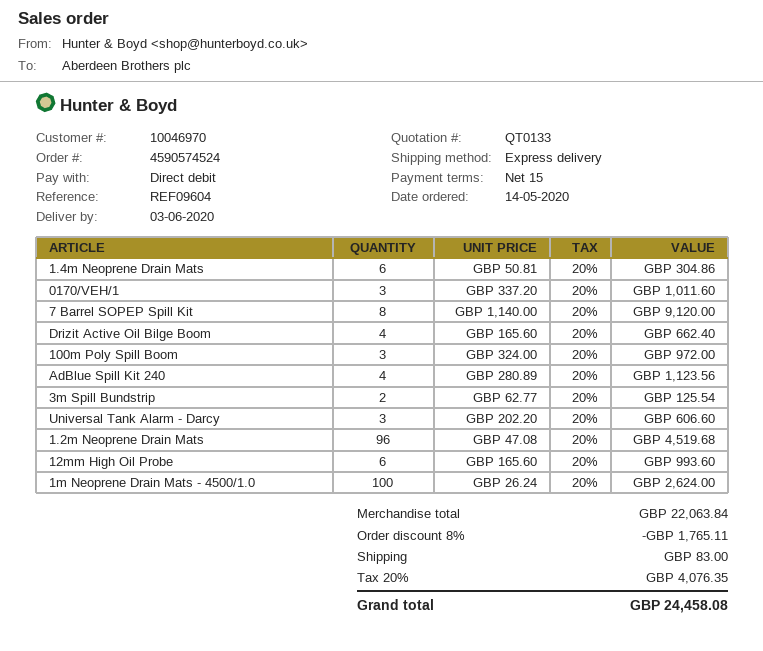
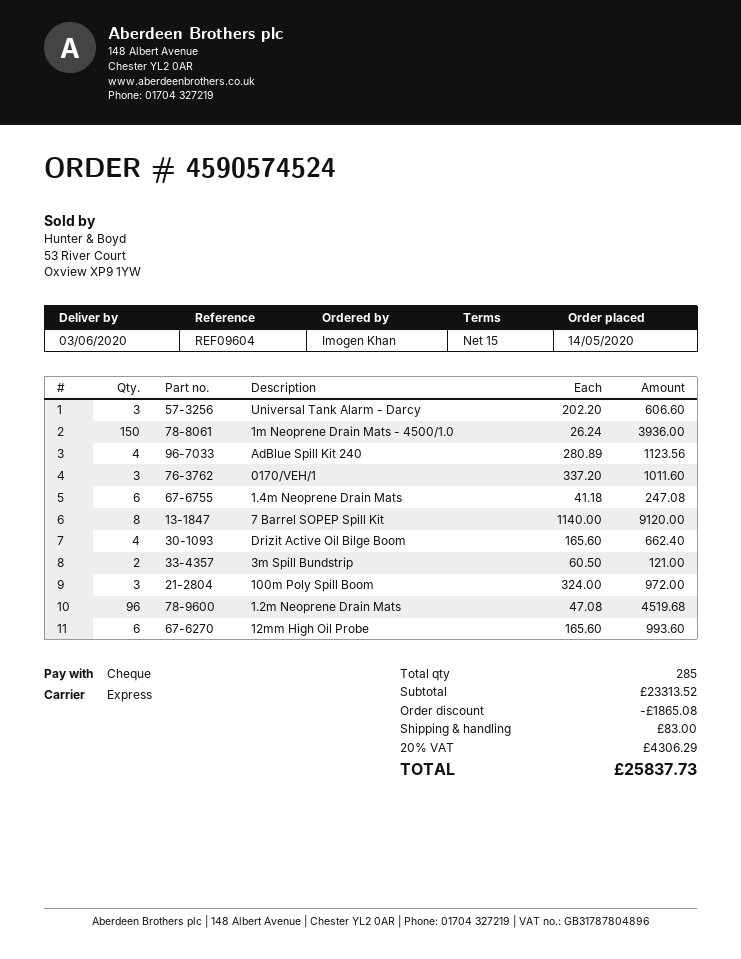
payment method: direct debit -> cheque
1.4m Neoprene Drain Mats: 6 x 50.81 = 304.86 -> 6 x 41.18 = 247.08
3m Spill Bundstrip: 2 x 62.77 = 125.54 -> 2 x 60.50 = 121.00
1m Neoprene Drain Mats - 4500/1.0: 100 x 26.24 = 2624.00 -> 150 x 26.24 = 3936.00
subtotal: 22063.84 -> 23313.52
discount: 1765.11 -> 1865.08
tax: 20% = 4076.35 -> 20% = 4306.29
total: 24458.08 -> 25837.73

